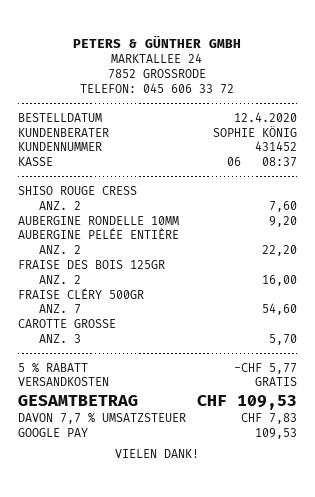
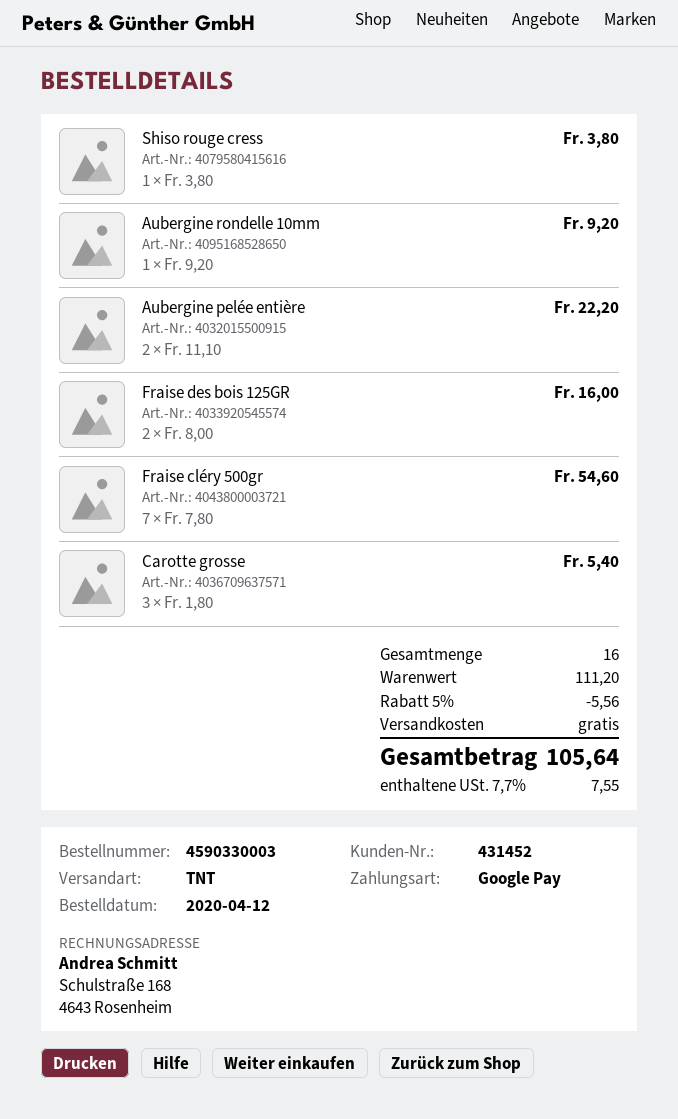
SHISO ROUGE CRESS: 2 for 7.60 -> 1 for 3.80
CAROTTE GROSSE: 3 for 5.70 -> 3 for 5.40
discount: 5% = 5.77 -> 5% = 5.56
tax: 7.7% = 7.83 -> 7.7% = 7.55
total: 109.53 -> 105.64

